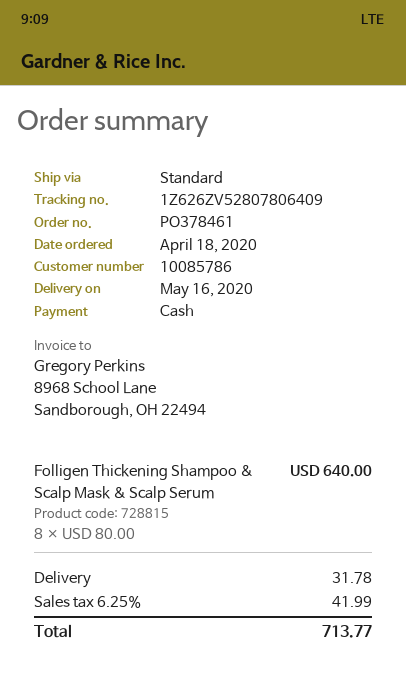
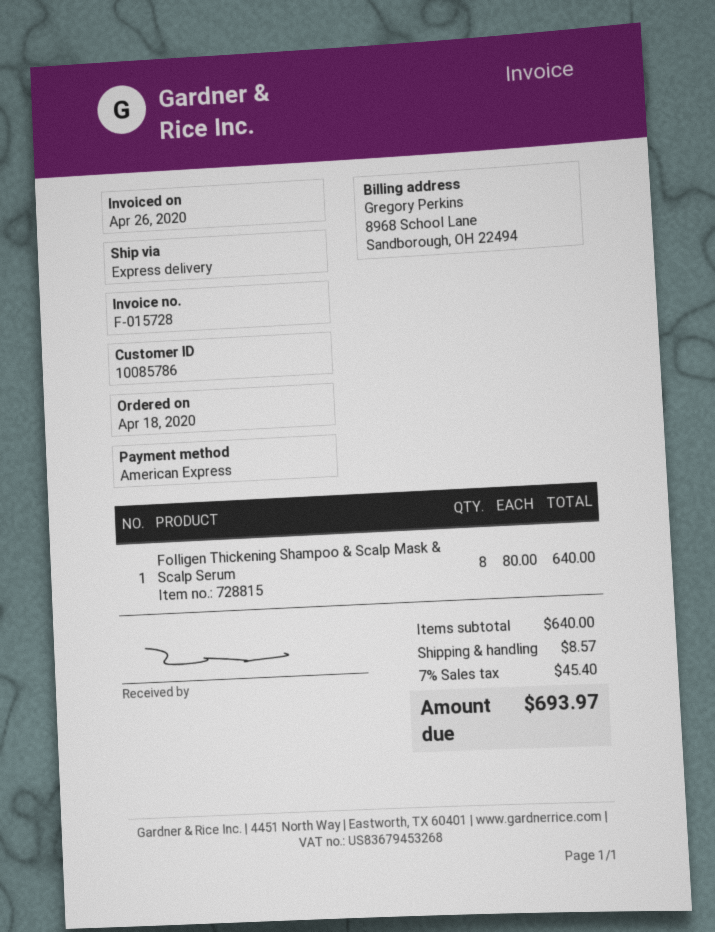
payment method: cash -> American Express
shipping method: standard -> express
shipping: 31.78 -> 8.57
tax: 6.25% = 41.99 -> 7% = 45.40
total: 713.77 -> 693.97

